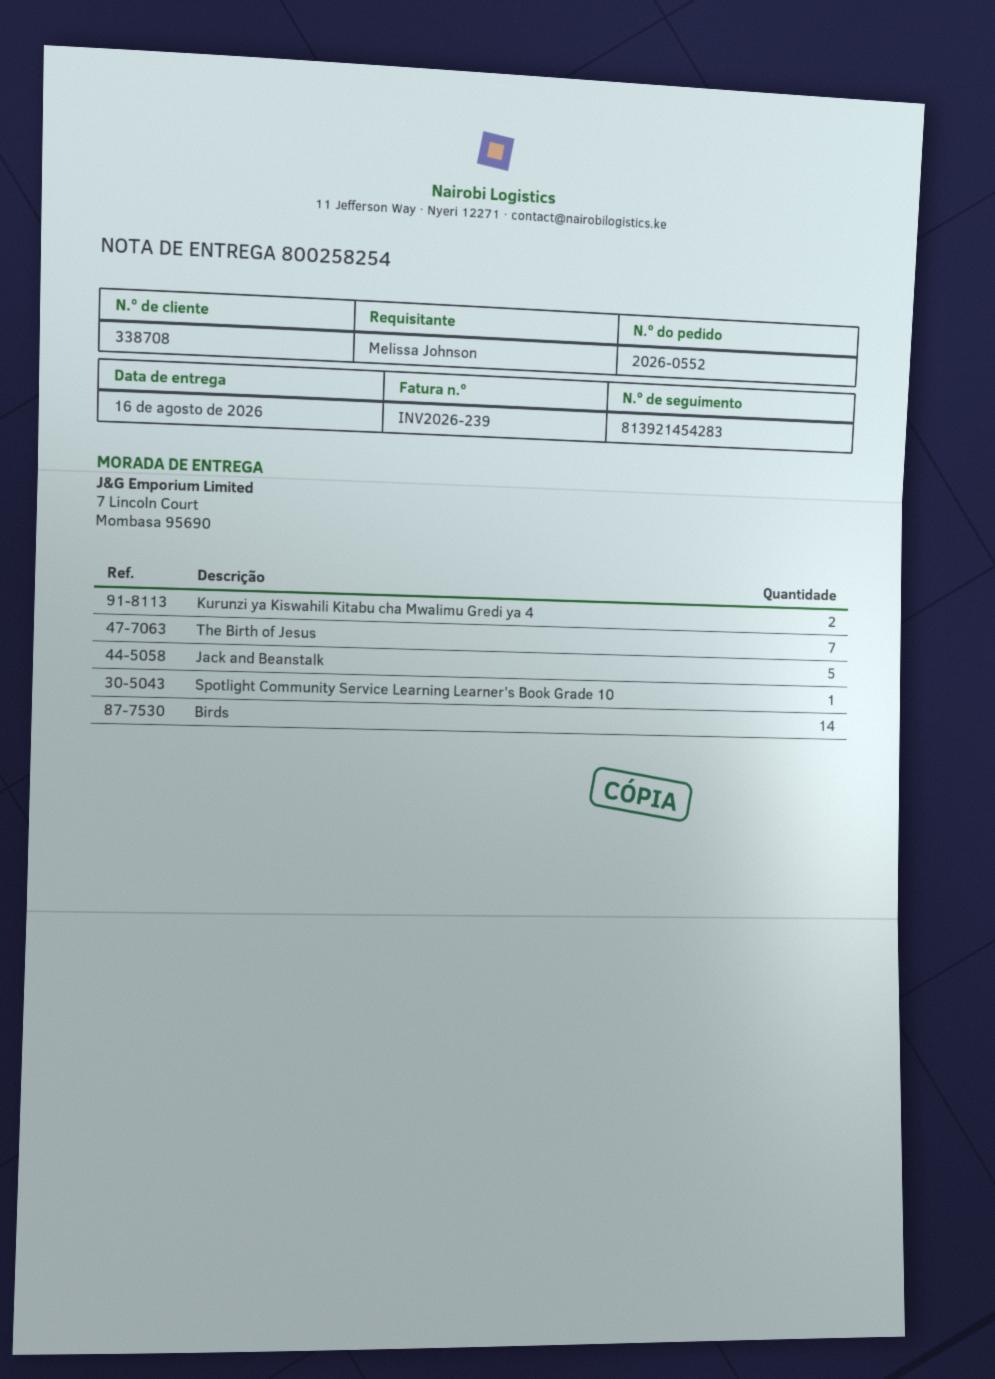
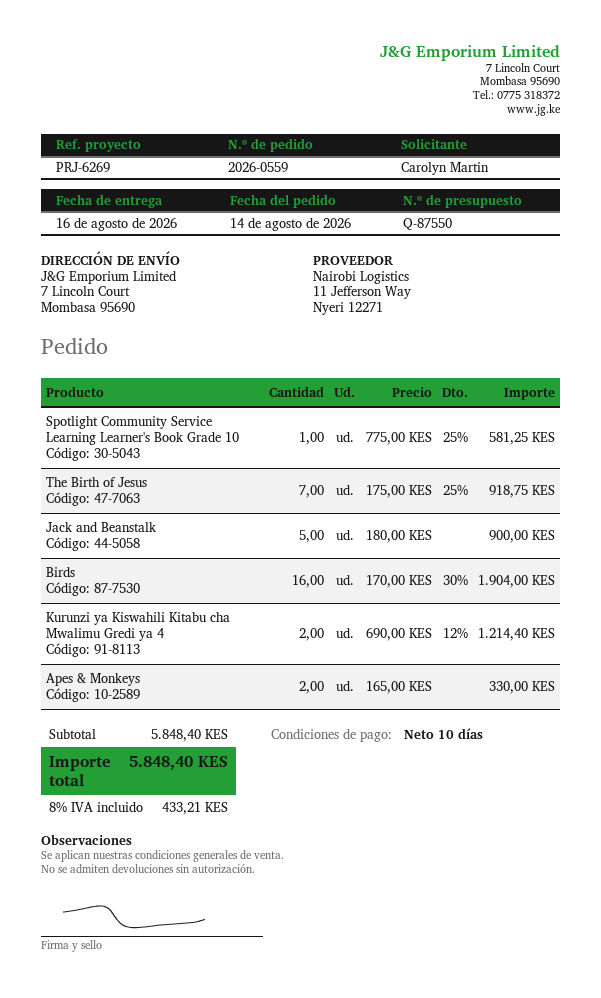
order number: 2026-0552 -> 2026-0559
ordered by: Melissa Johnson -> Carolyn Martin
Birds: 14 -> 16
Apes & Monkeys: none -> 2

